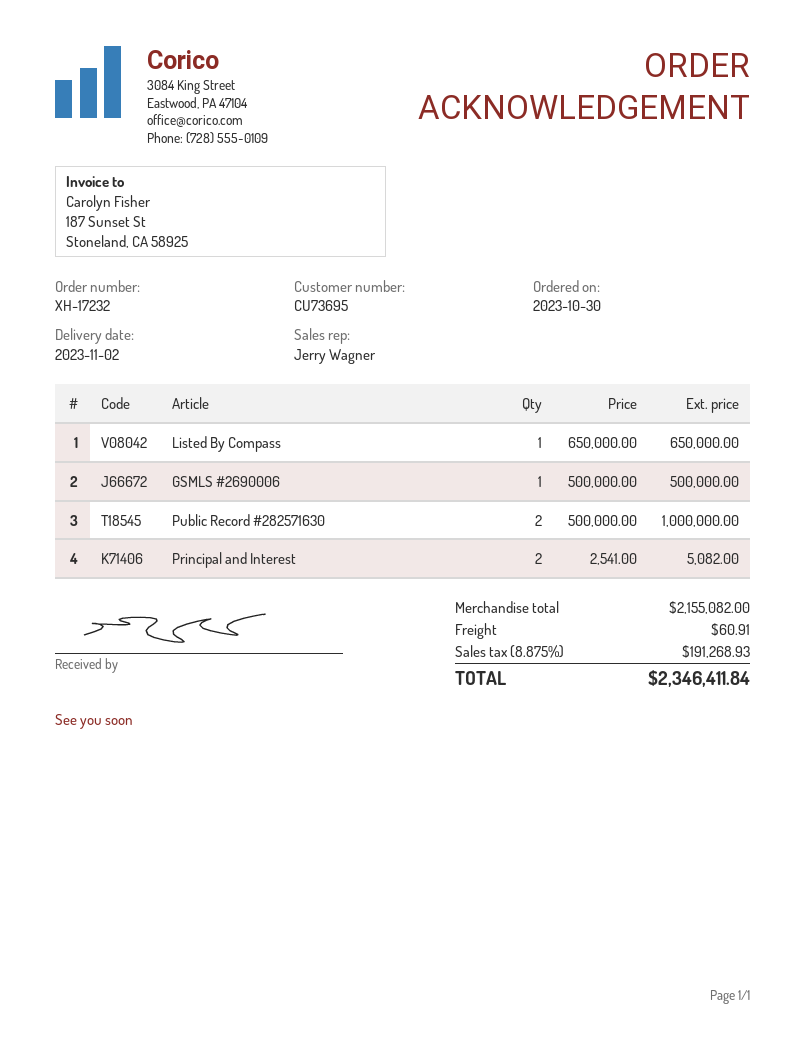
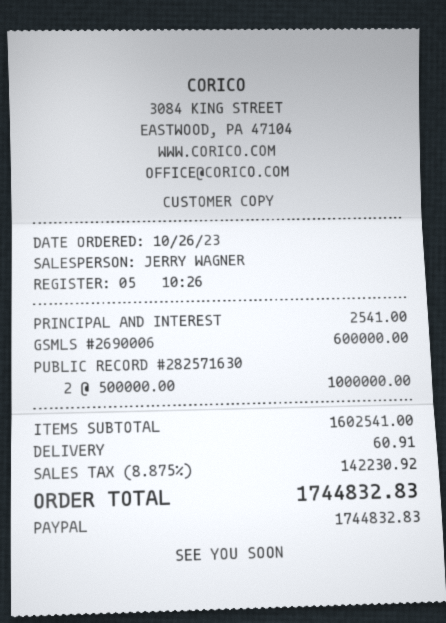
order date: 2023-10-30 -> 2023-10-26
Listed By Compass: 1 x 650000.00 = 650000.00 -> none
GSMLS #2690006: 1 x 500000.00 = 500000.00 -> 1 x 600000.00 = 600000.00
Principal and Interest: 2 x 2541.00 = 5082.00 -> 1 x 2541.00 = 2541.00
subtotal: 2155082.00 -> 1602541.00
tax: 8.875% = 191268.93 -> 8.875% = 142230.92
total: 2346411.84 -> 1744832.83

